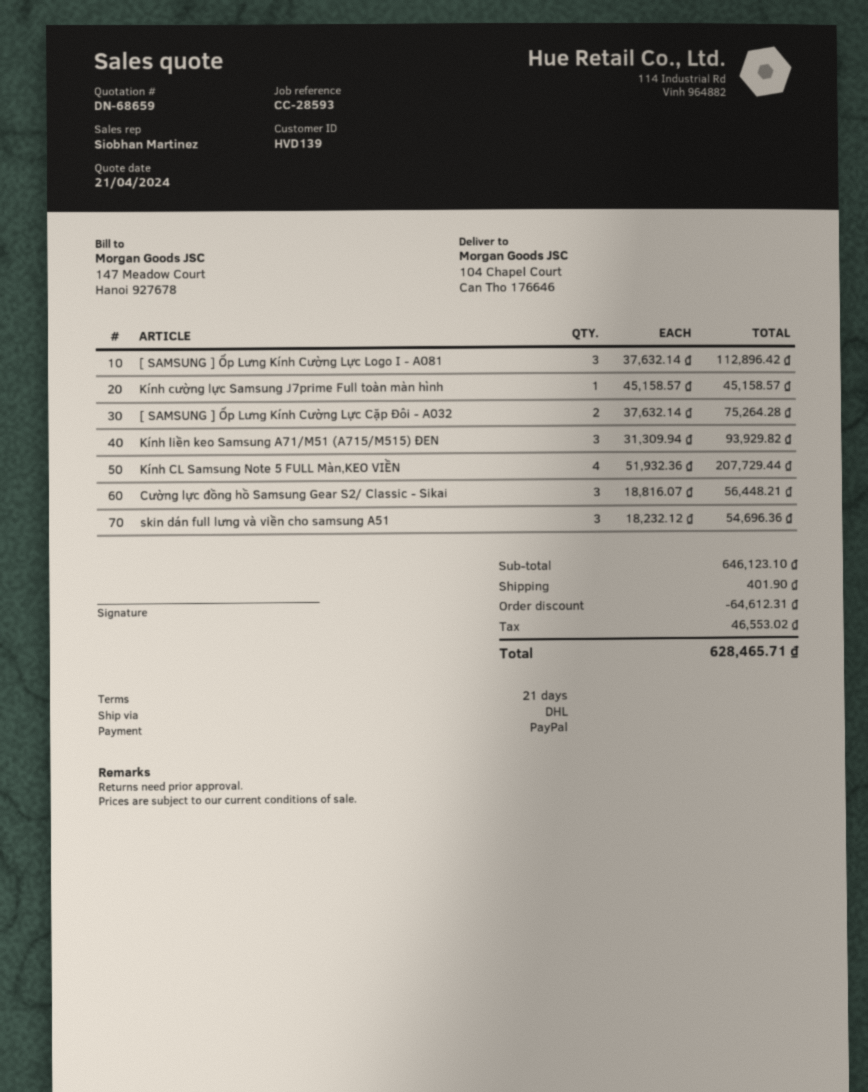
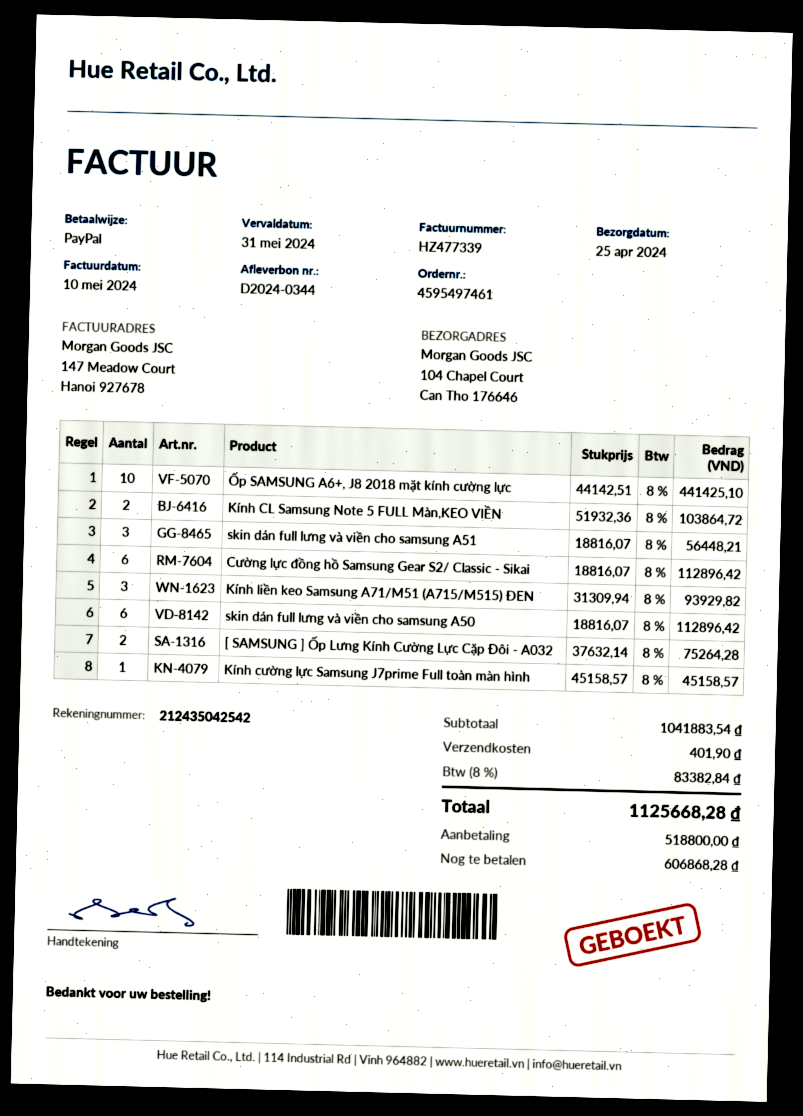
[ SAMSUNG ] Ốp Lưng Kính Cường Lực Logo I - A081: 3 x 37632.14 = 112896.42 -> none
Kính CL Samsung Note 5 FULL Màn,KEO VIỀN: 4 x 51932.36 = 207729.44 -> 2 x 51932.36 = 103864.72
Cường lực đồng hồ Samsung Gear S2/ Classic - Sikai: 3 x 18816.07 = 56448.21 -> 6 x 18816.07 = 112896.42
skin dán full lưng và viền cho samsung A51: 3 x 18232.12 = 54696.36 -> 3 x 18816.07 = 56448.21
Ốp SAMSUNG A6+, J8 2018 mặt kính cường lực: none -> 10 x 44142.51 = 441425.10
skin dán full lưng và viền cho samsung A50: none -> 6 x 18816.07 = 112896.42
subtotal: 646123.10 -> 1041883.54
discount: 64612.31 -> none
tax: 46553.02 -> 83382.84
total: 628465.71 -> 1125668.28

